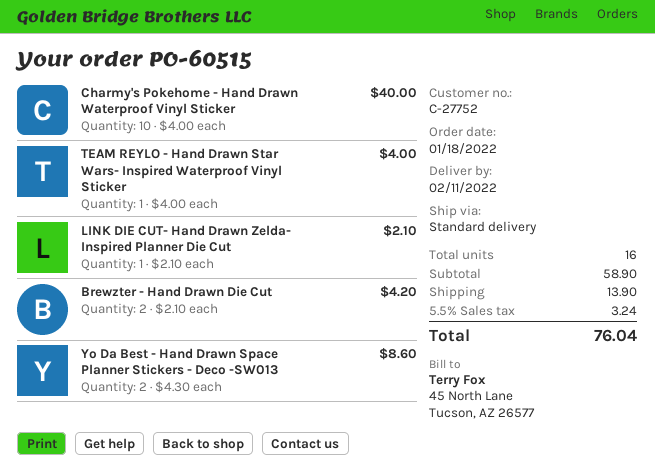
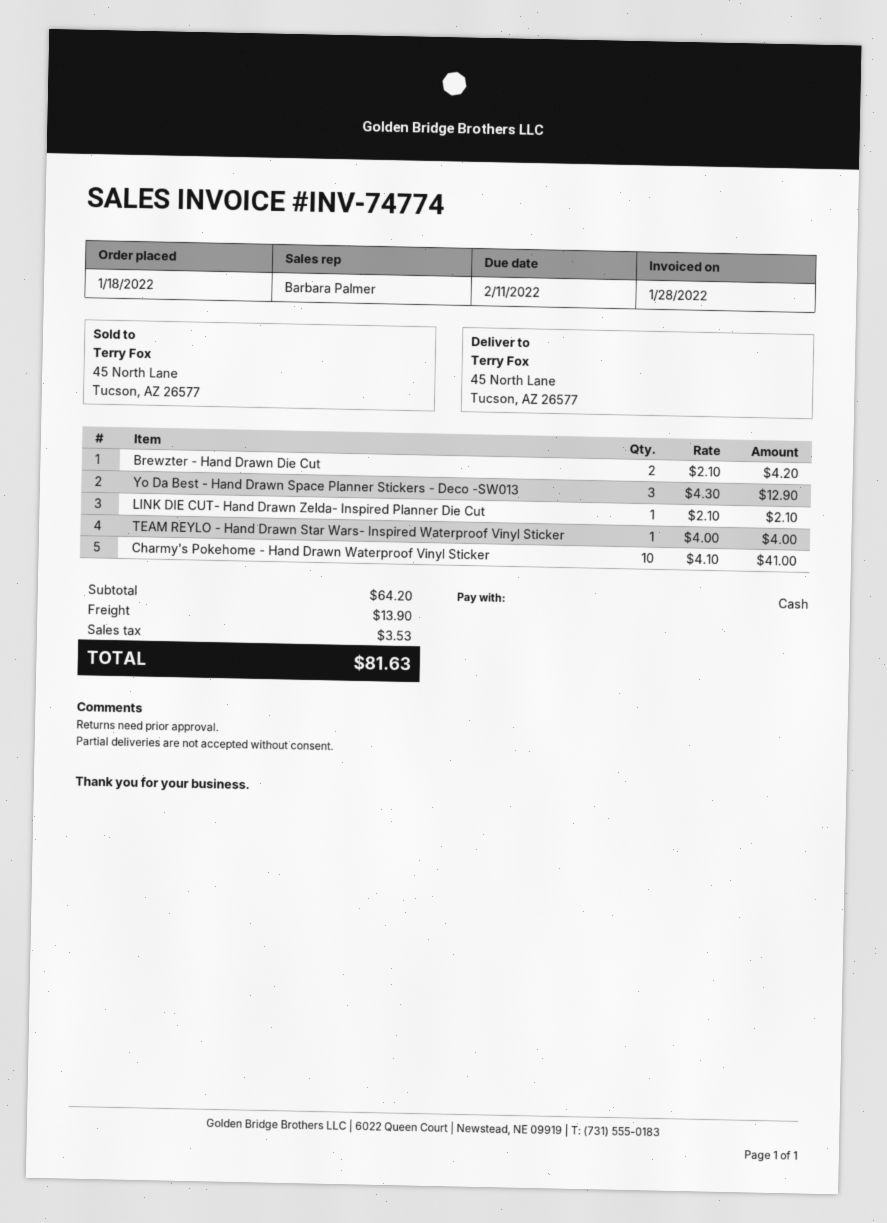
Charmy's Pokehome - Hand Drawn Waterproof Vinyl Sticker: 10 x 4.00 = 40.00 -> 10 x 4.10 = 41.00
Yo Da Best - Hand Drawn Space Planner Stickers - Deco -SW013: 2 x 4.30 = 8.60 -> 3 x 4.30 = 12.90
subtotal: 58.90 -> 64.20
tax: 3.24 -> 3.53
total: 76.04 -> 81.63

